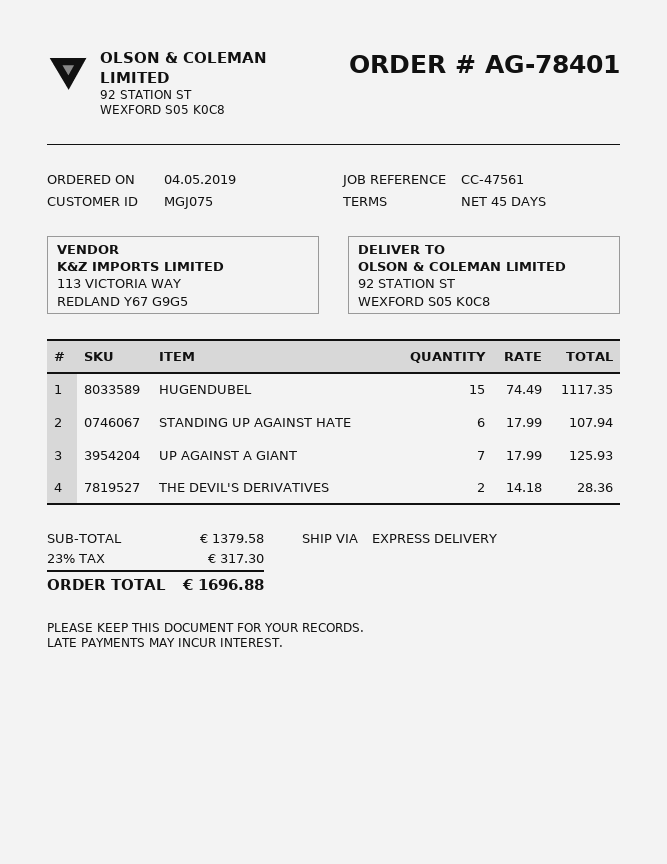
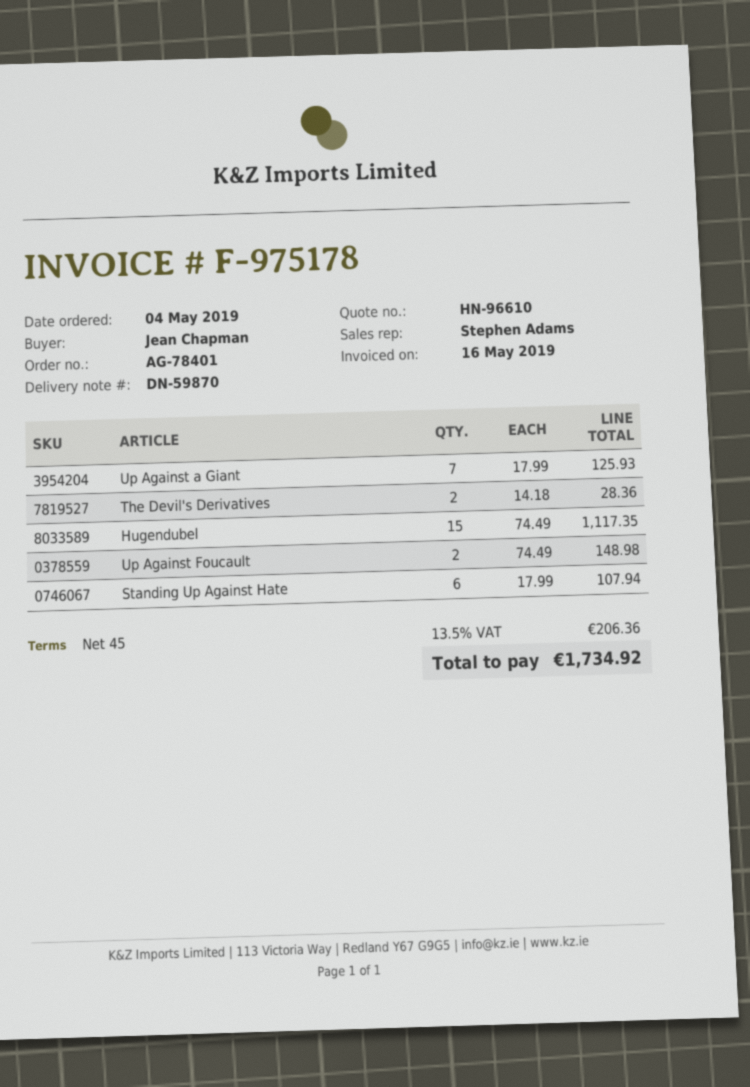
Up Against Foucault: none -> 2 x 74.49 = 148.98
tax: 23% = 317.30 -> 13.5% = 206.36
total: 1696.88 -> 1734.92

